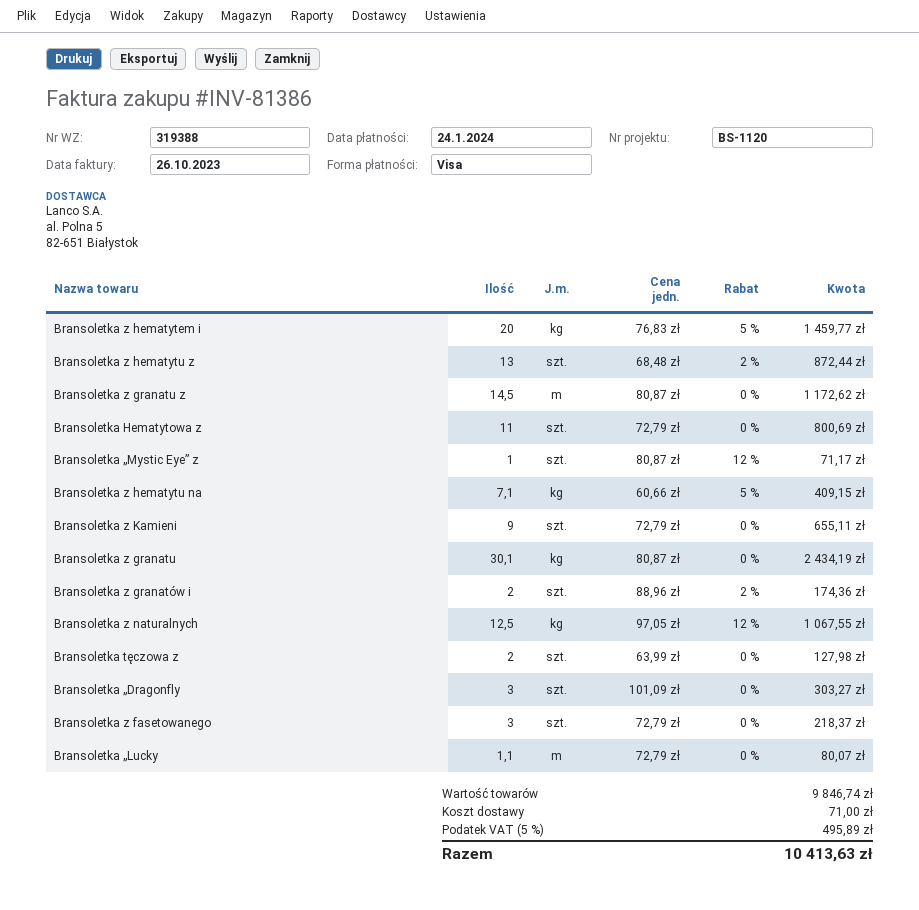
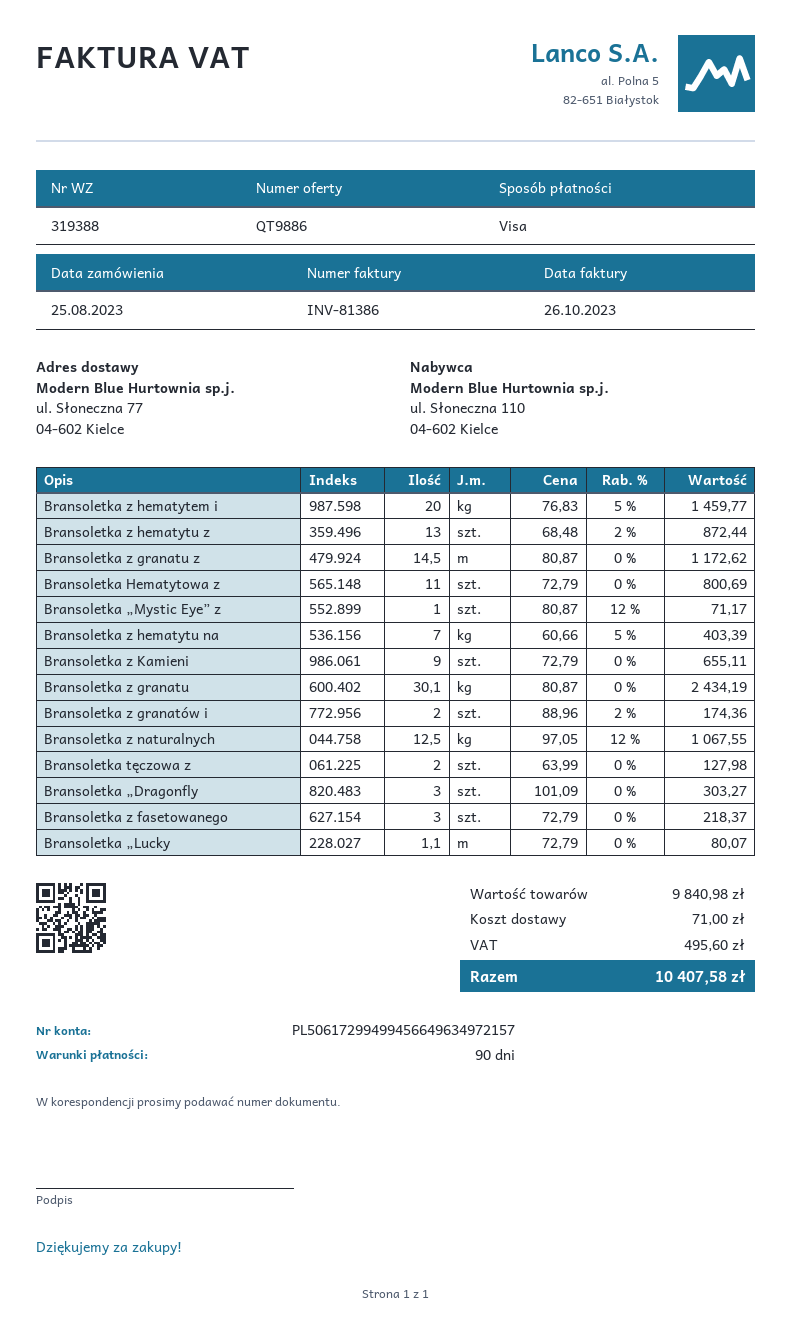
Bransoletka z hematytu na: 7.1 x 60.66 - 5% = 409.15 -> 7 x 60.66 - 5% = 403.39
subtotal: 9846.74 -> 9840.98
tax: 495.89 -> 495.60
total: 10413.63 -> 10407.58

